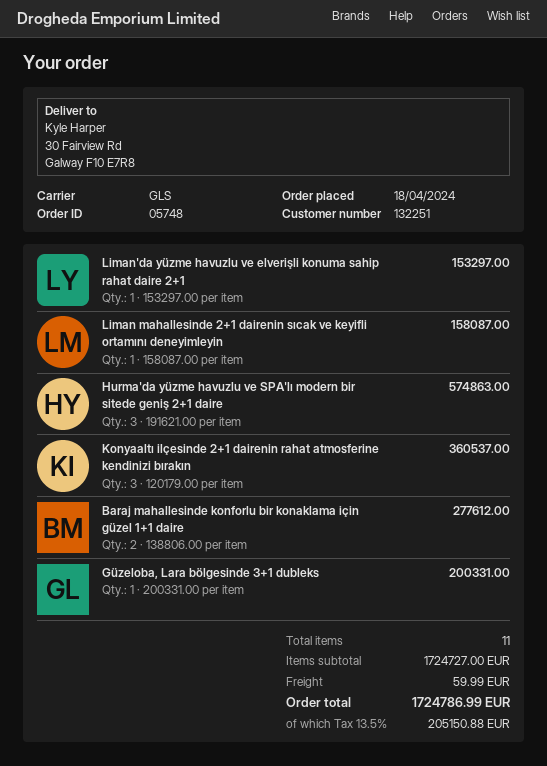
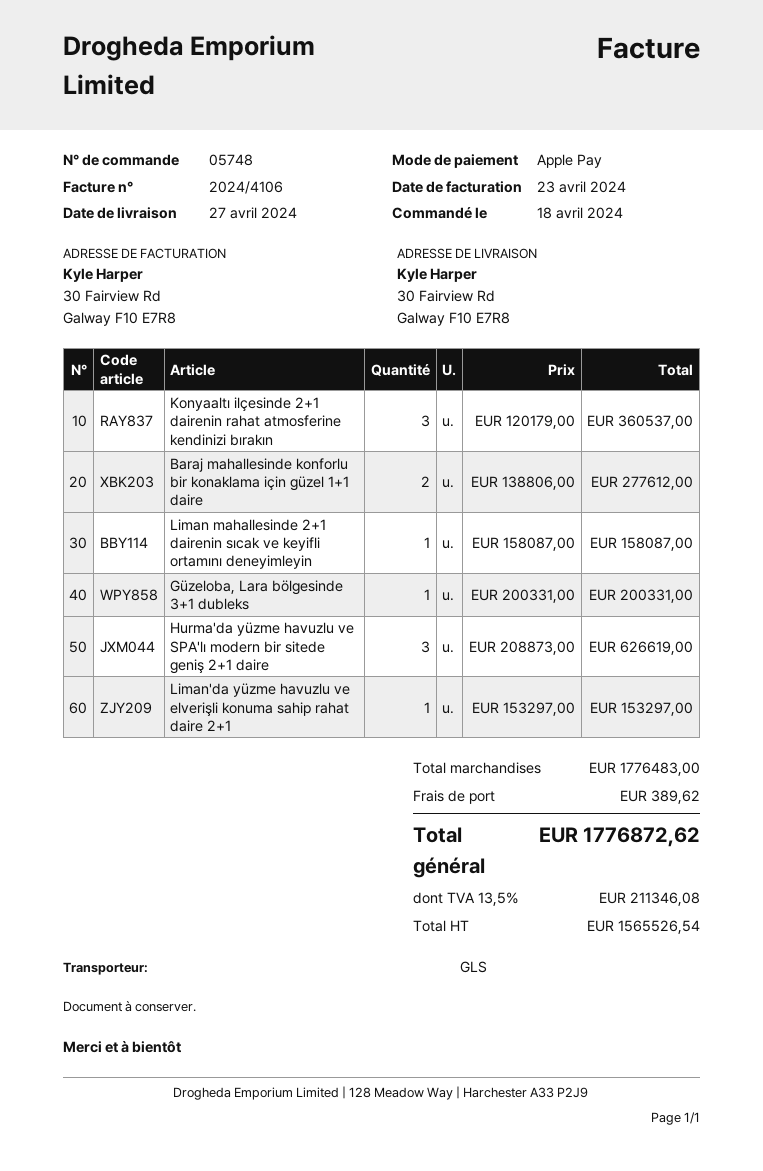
Hurma'da yüzme havuzlu ve SPA'lı modern bir sitede geniş 2+1 daire: 3 x 191621.00 = 574863.00 -> 3 x 208873.00 = 626619.00
subtotal: 1724727.00 -> 1776483.00
shipping: 59.99 -> 389.62
tax: 13.5% = 205150.88 -> 13.5% = 211346.08
total: 1724786.99 -> 1776872.62

